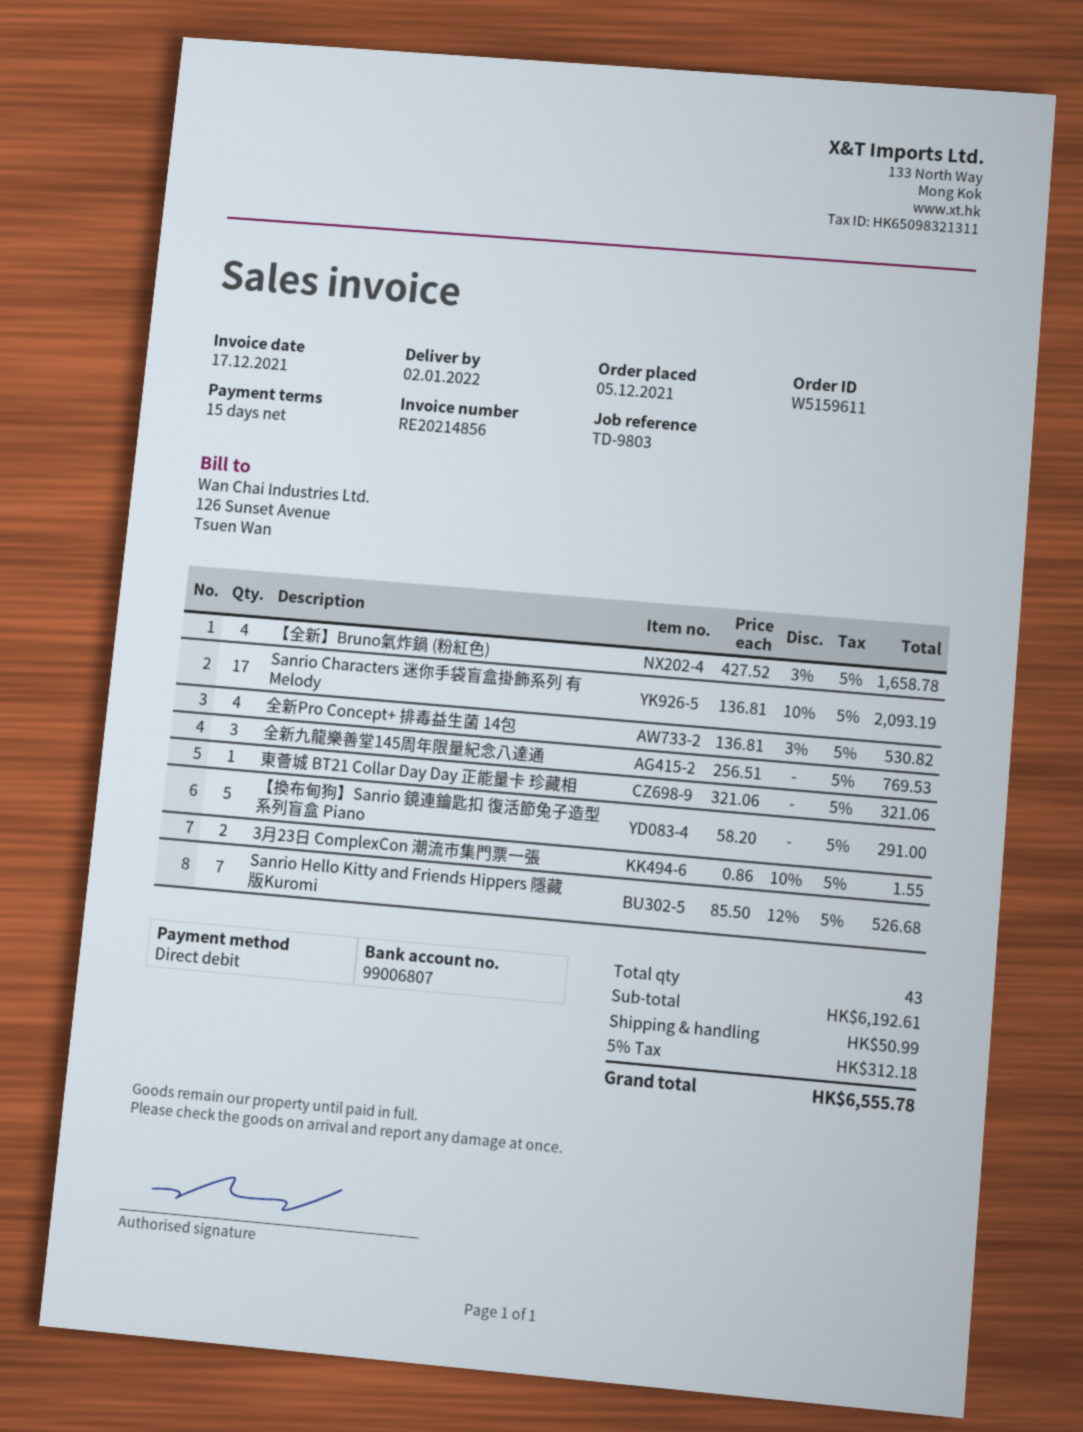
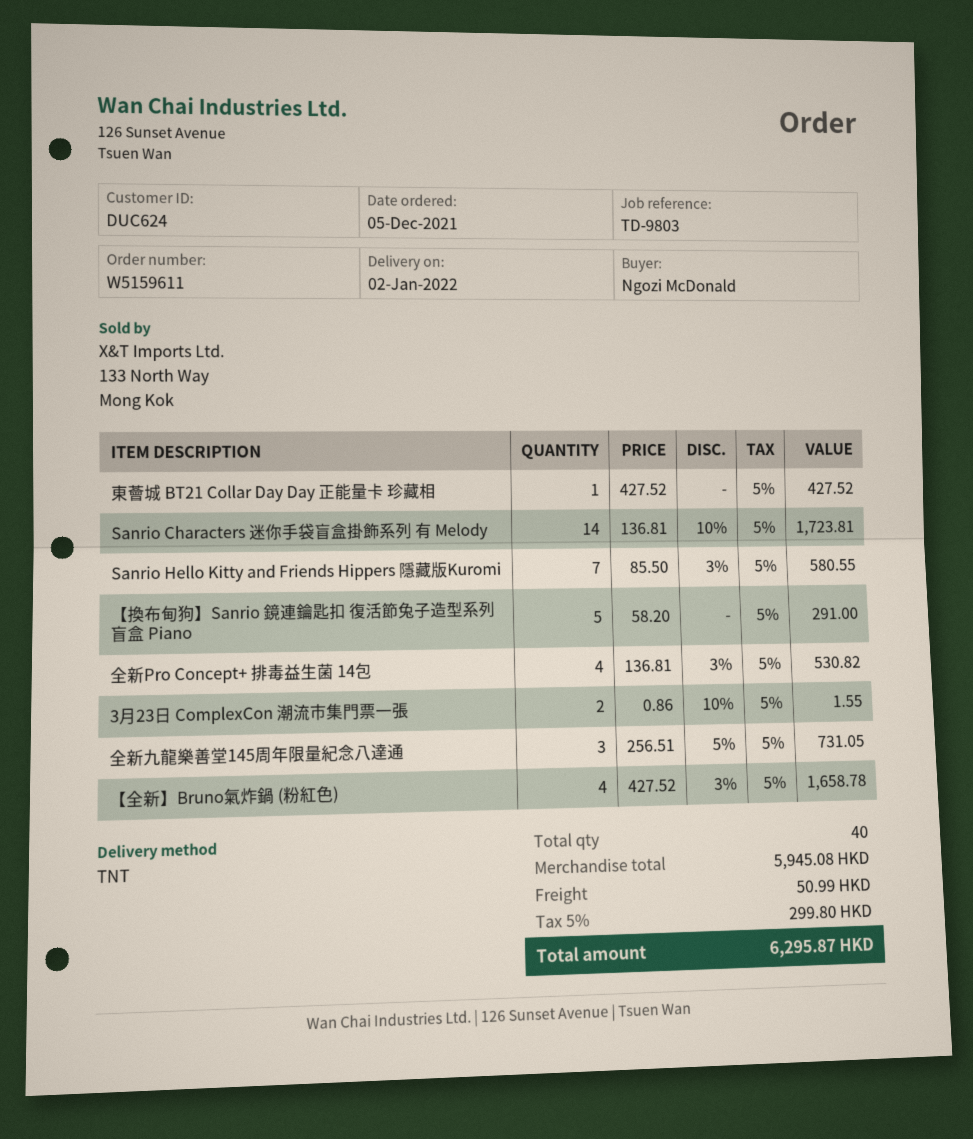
Sanrio Characters 迷你手袋盲盒掛飾系列 有 Melody: 17 x 136.81 - 10% = 2093.19 -> 14 x 136.81 - 10% = 1723.81
全新九龍樂善堂145周年限量紀念八達通: 3 x 256.51 = 769.53 -> 3 x 256.51 - 5% = 731.05
東薈城 BT21 Collar Day Day 正能量卡 珍藏相: 1 x 321.06 = 321.06 -> 1 x 427.52 = 427.52
Sanrio Hello Kitty and Friends Hippers 隱藏版Kuromi: 7 x 85.50 - 12% = 526.68 -> 7 x 85.50 - 3% = 580.55
total quantity: 43 -> 40
subtotal: 6192.61 -> 5945.08
tax: 5% = 312.18 -> 5% = 299.80
total: 6555.78 -> 6295.87

